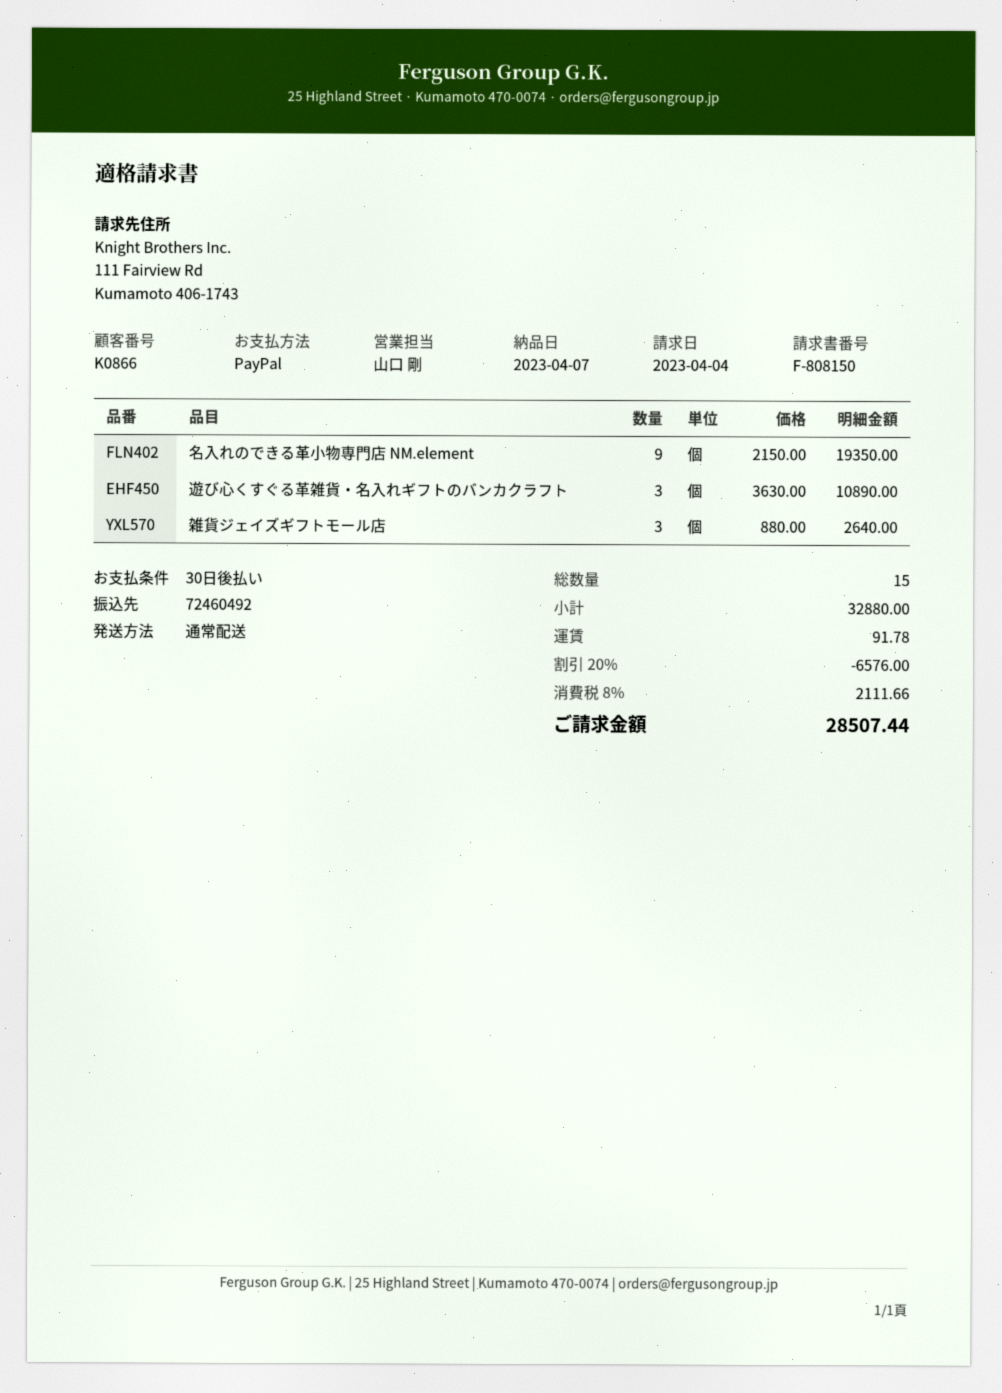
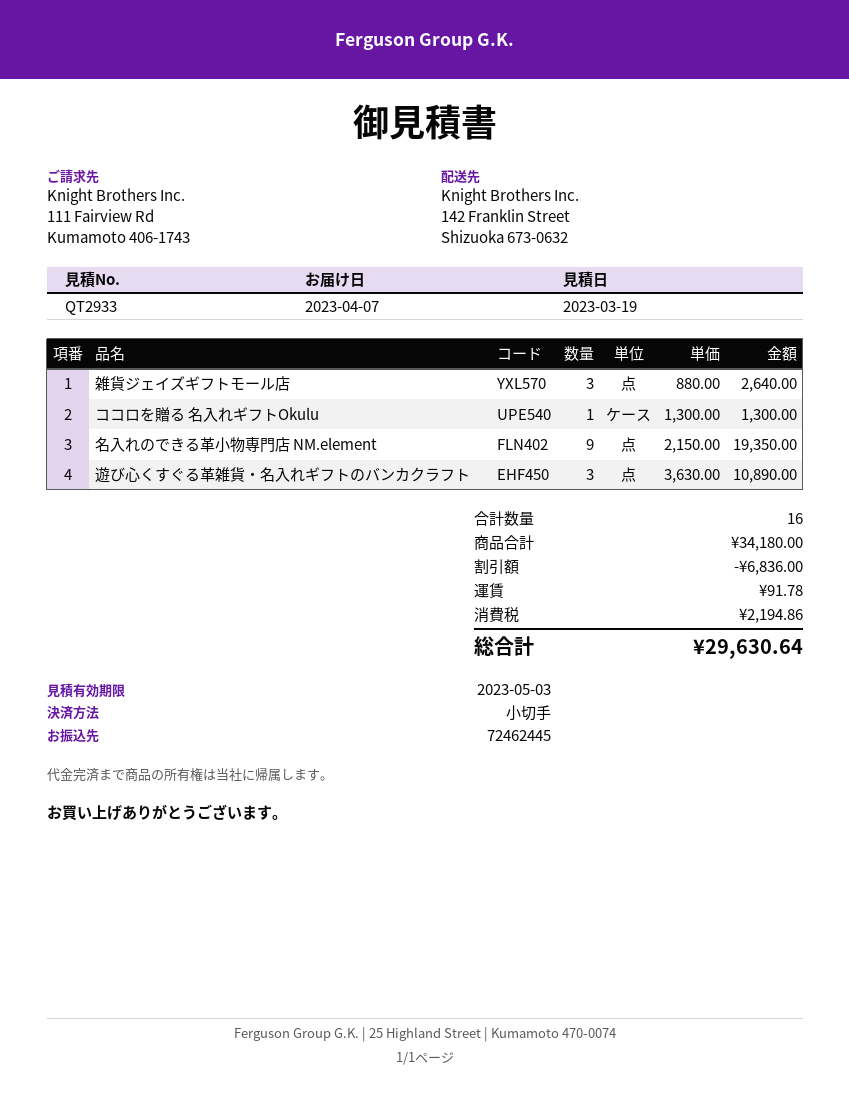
payment method: PayPal -> cheque
bank account: 72460492 -> 72462445
ココロを贈る 名入れギフトOkulu: none -> 1 x 1300.00 = 1300.00
total quantity: 15 -> 16
subtotal: 32880.00 -> 34180.00
discount: 6576.00 -> 6836.00
tax: 2111.66 -> 2194.86
total: 28507.44 -> 29630.64

